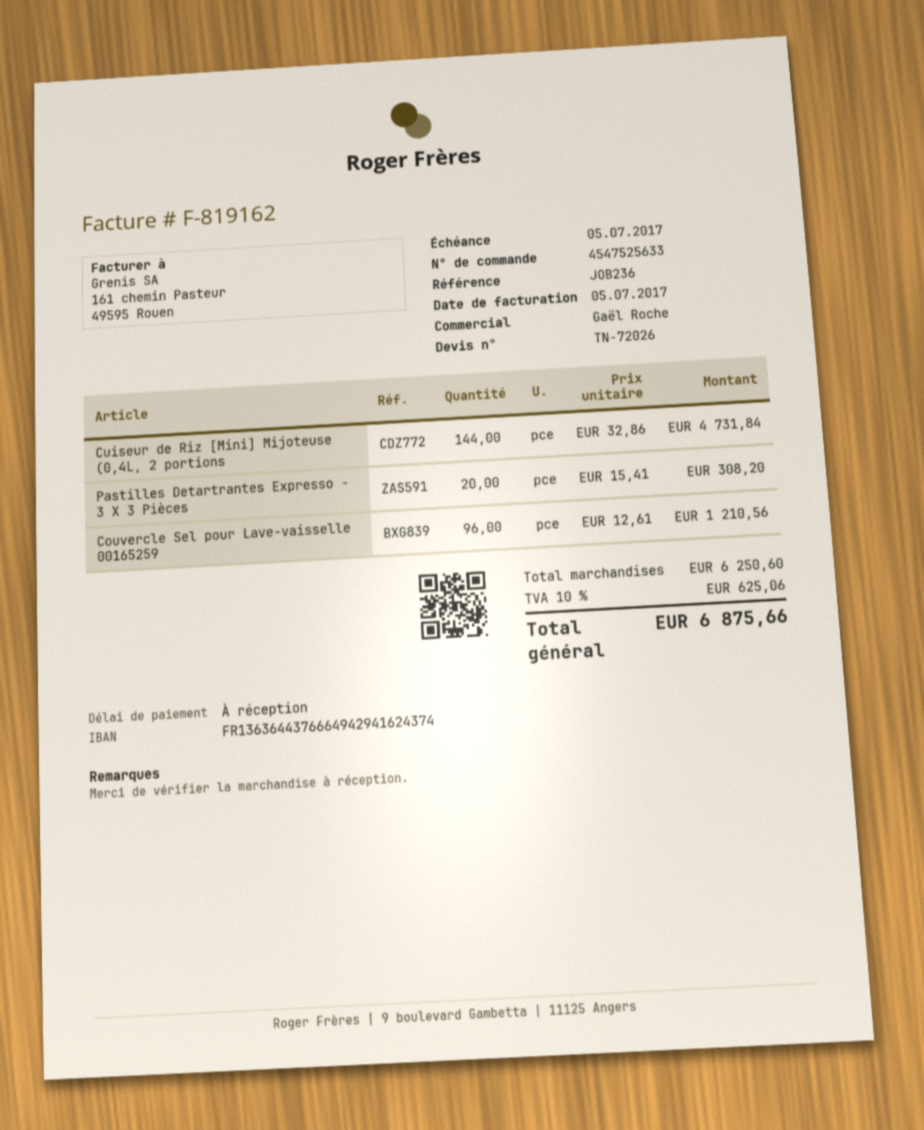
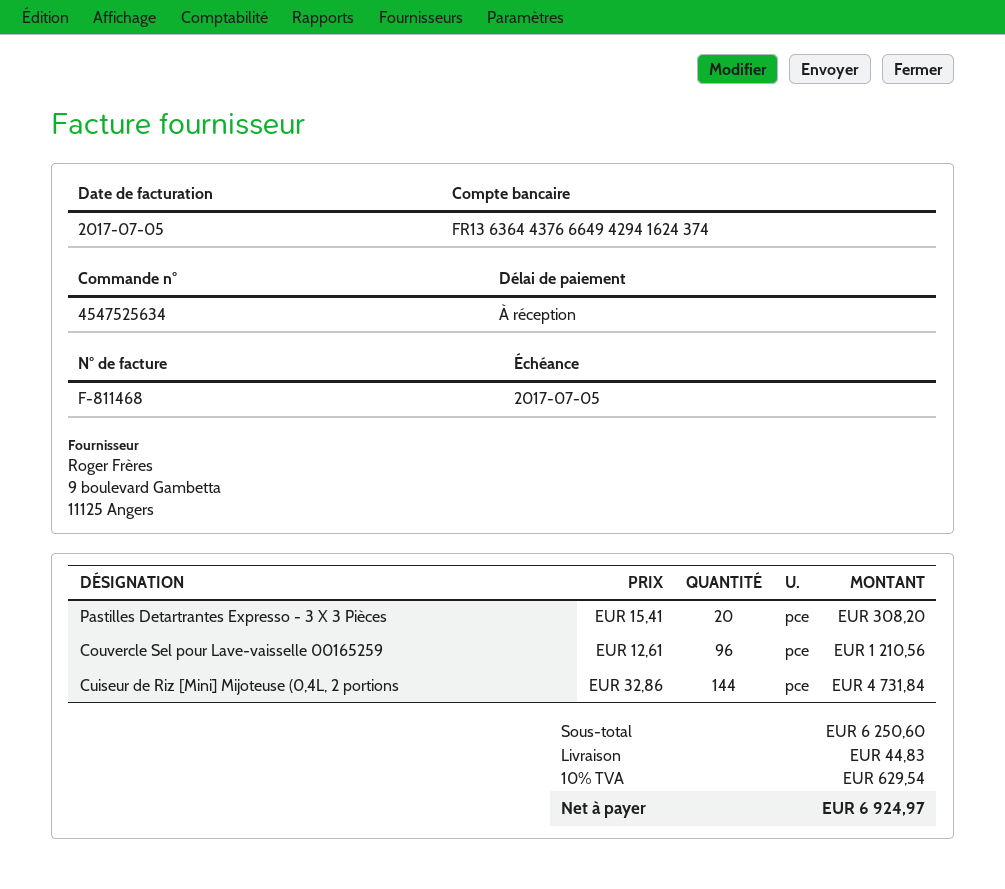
order number: 4547525633 -> 4547525634
invoice number: F-819162 -> F-811468
shipping: none -> 44.83
tax: 10% = 625.06 -> 10% = 629.54
total: 6875.66 -> 6924.97

